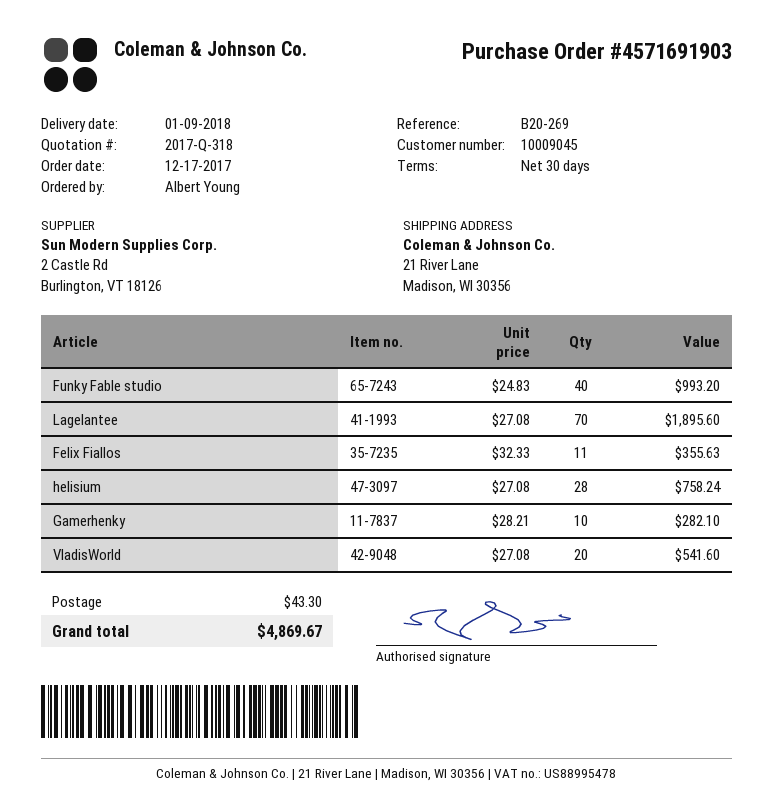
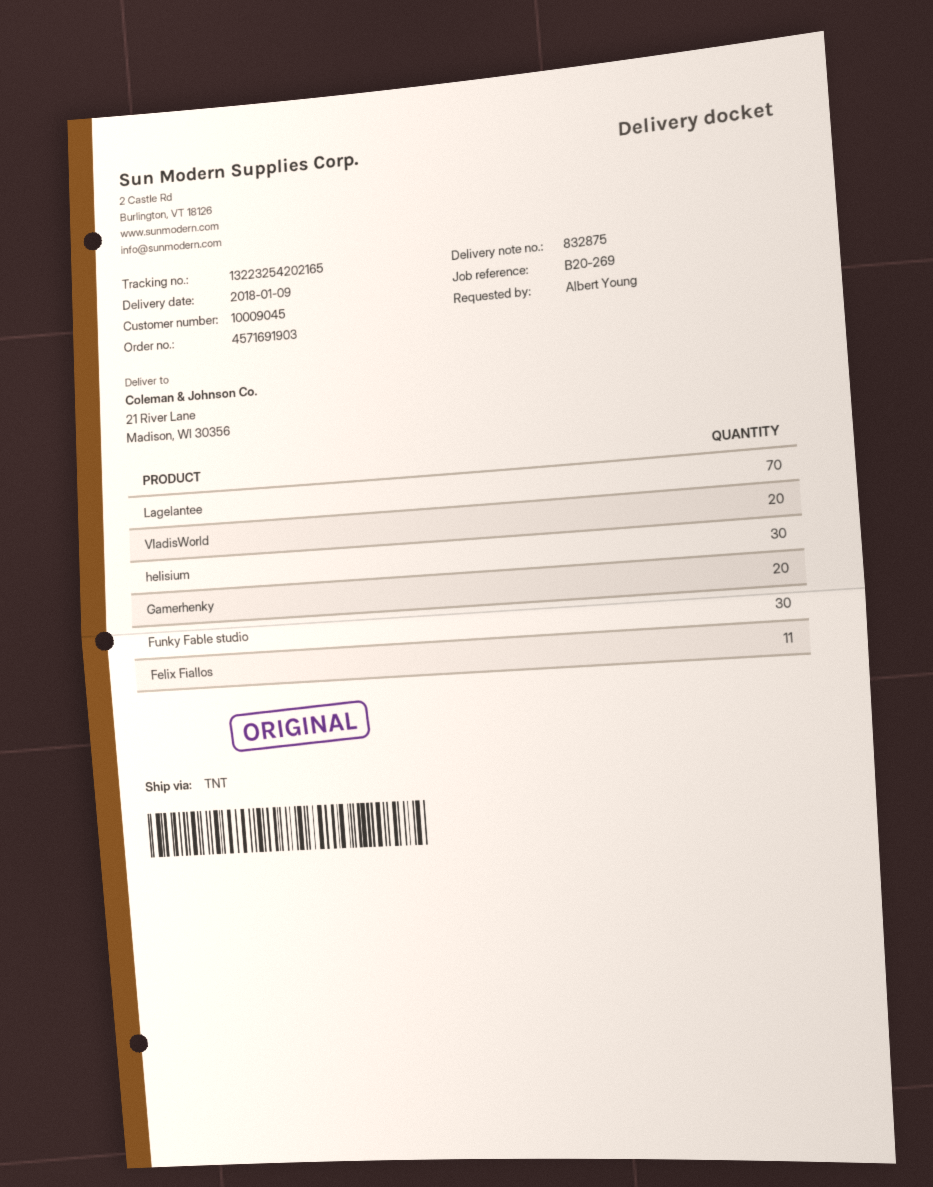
Funky Fable studio: 40 -> 30
helisium: 28 -> 30
Gamerhenky: 10 -> 20

